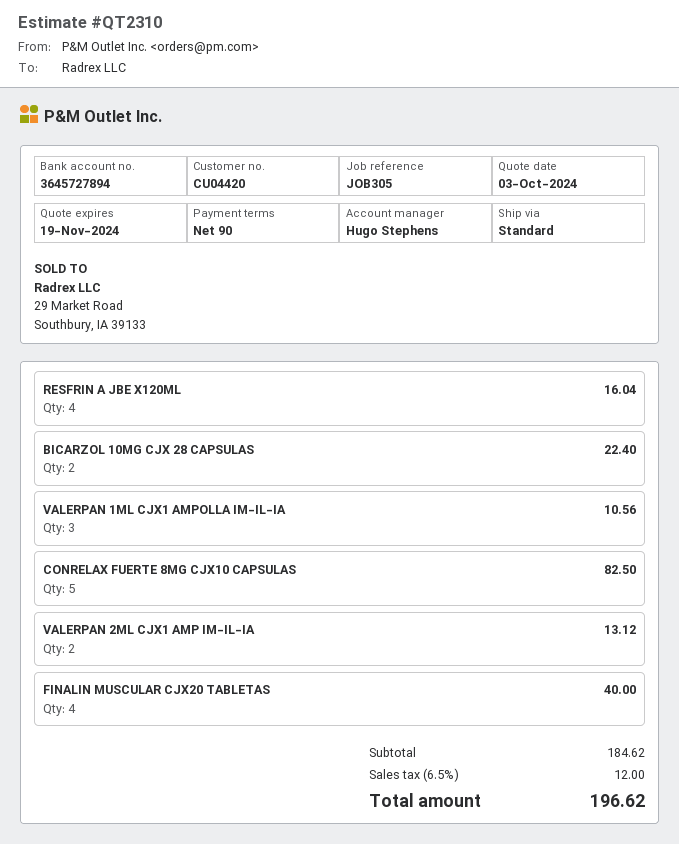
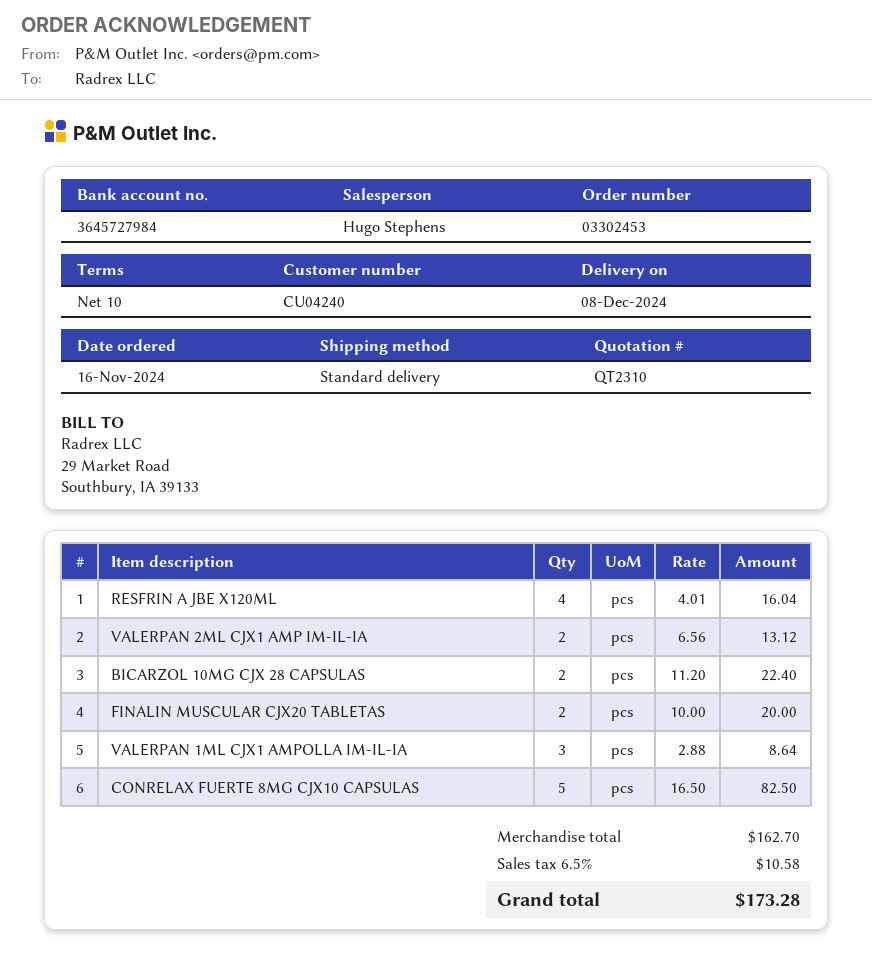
payment terms: 90 days -> 10 days
customer number: CU04420 -> CU04240
bank account: 3645727894 -> 3645727984
VALERPAN 1ML CJX1 AMPOLLA IM-IL-IA: 3 for 10.56 -> 3 for 8.64
FINALIN MUSCULAR CJX20 TABLETAS: 4 for 40.00 -> 2 for 20.00
subtotal: 184.62 -> 162.70
tax: 6.5% = 12.00 -> 6.5% = 10.58
total: 196.62 -> 173.28

